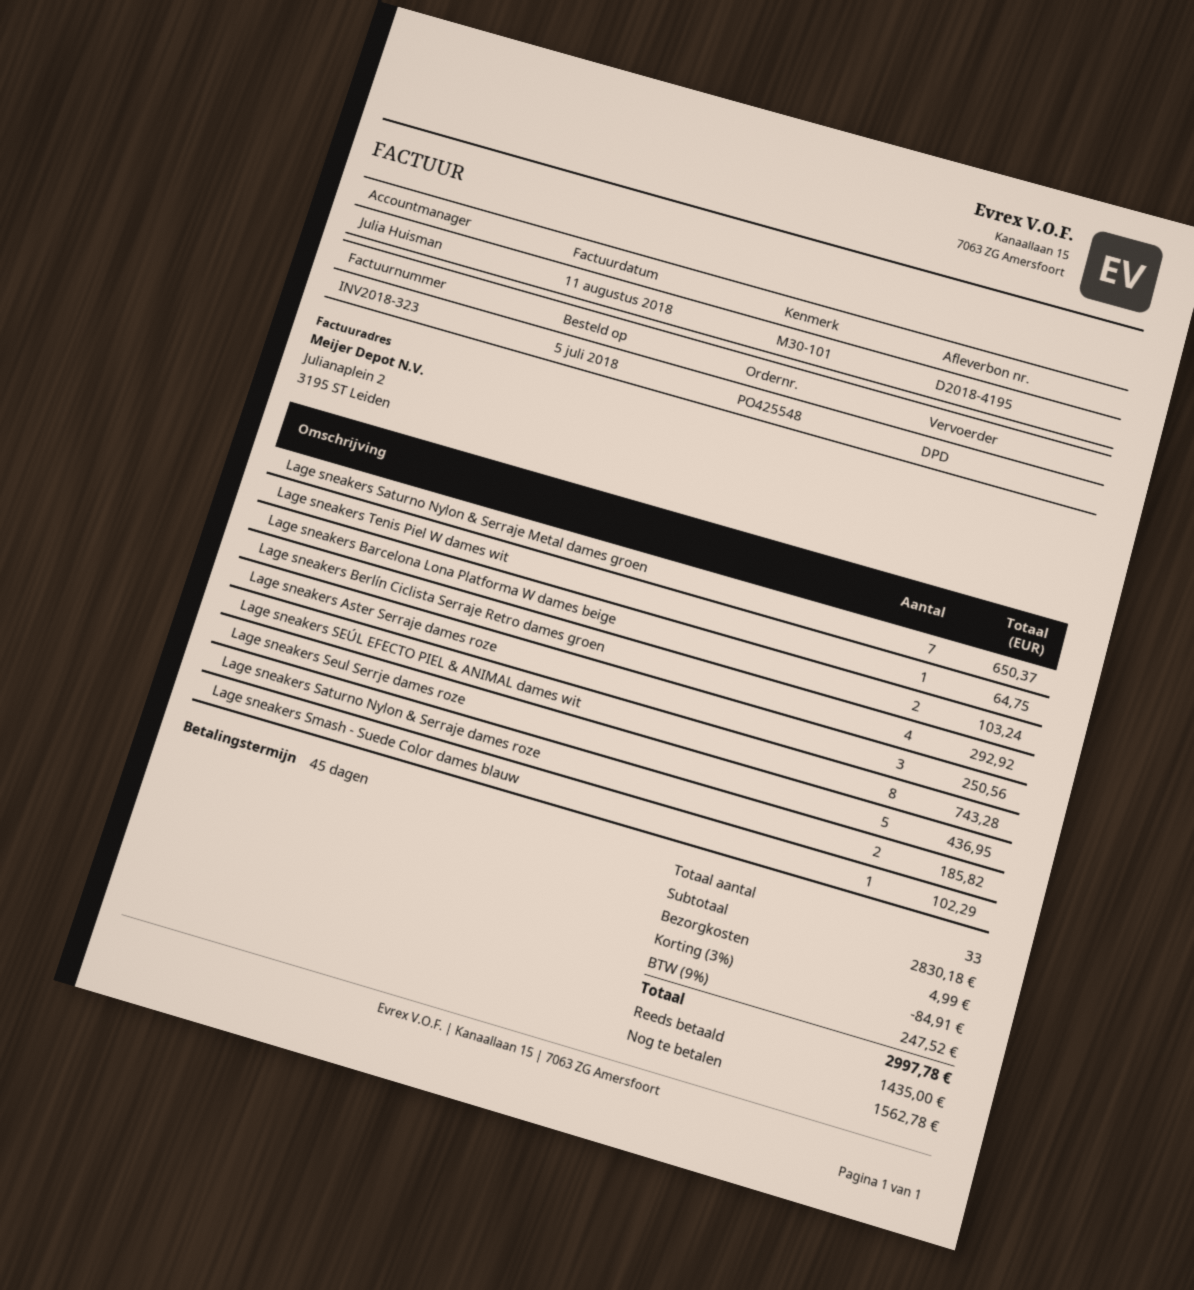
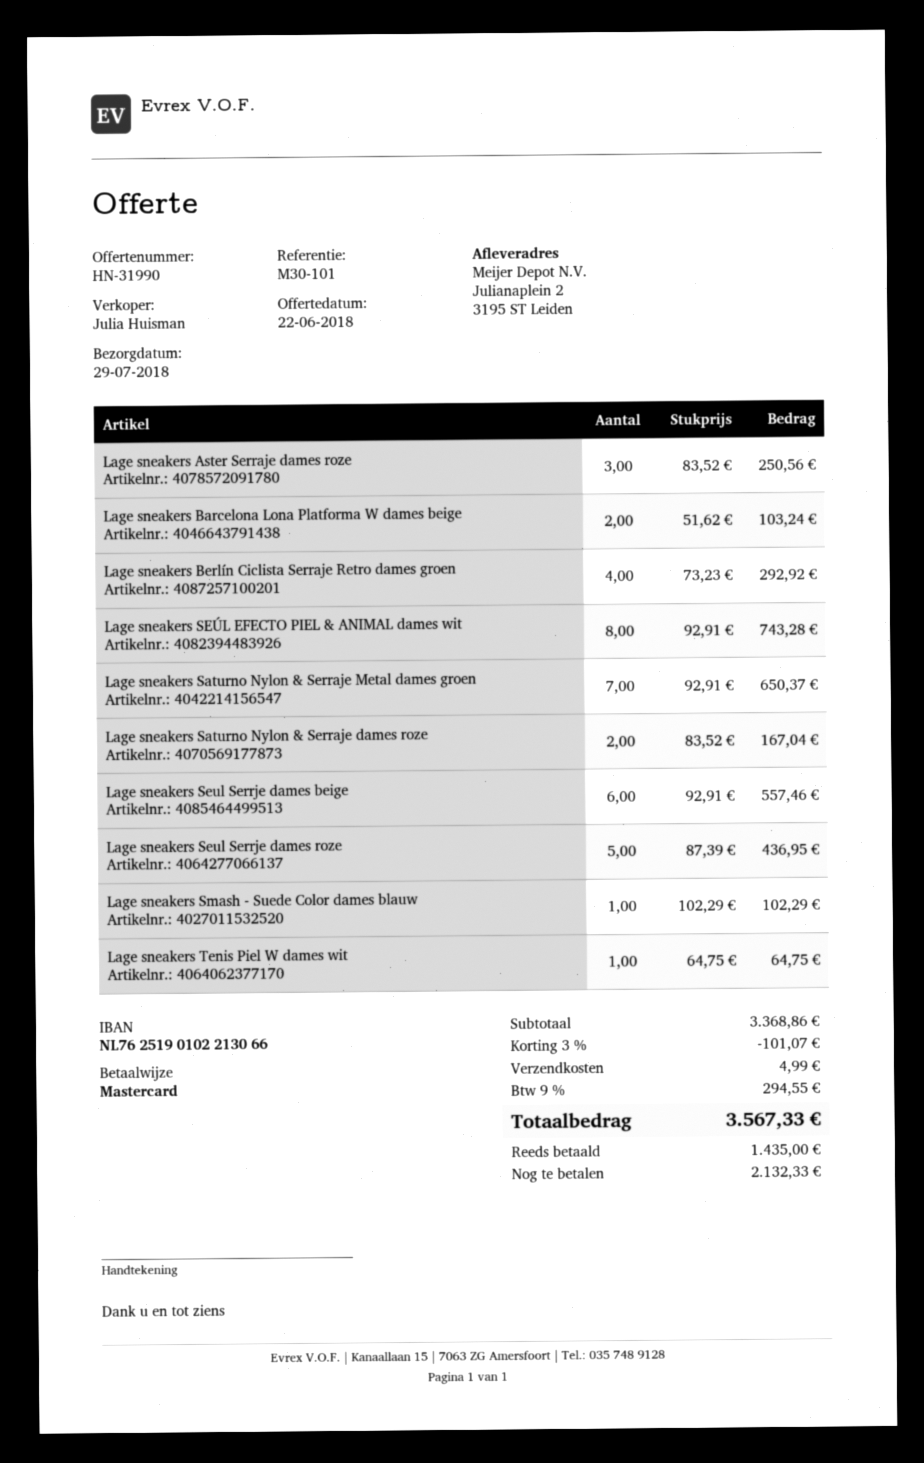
Lage sneakers Saturno Nylon & Serraje dames roze: 2 for 185.82 -> 2 for 167.04
Lage sneakers Seul Serrje dames beige: none -> 6 for 557.46
subtotal: 2830.18 -> 3368.86
discount: 3% = 84.91 -> 3% = 101.07
tax: 9% = 247.52 -> 9% = 294.55
total: 2997.78 -> 3567.33
balance: 1562.78 -> 2132.33

